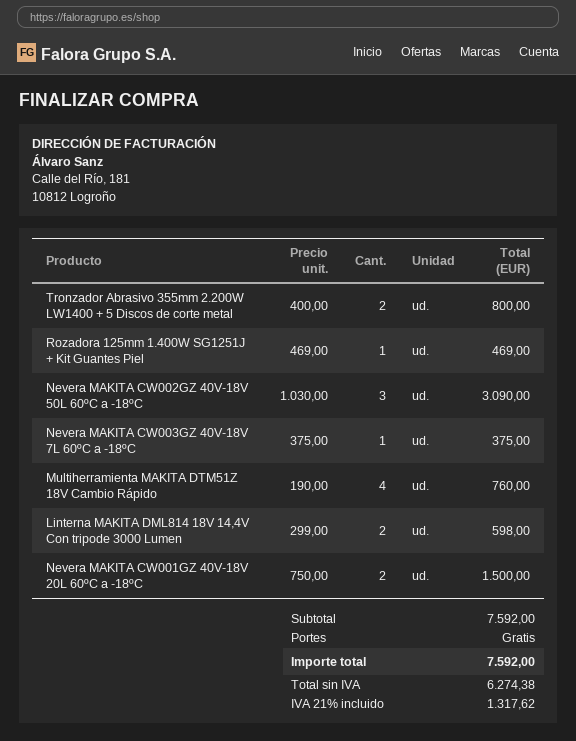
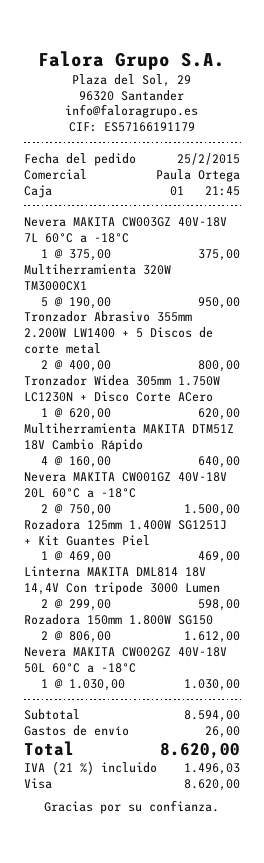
Nevera MAKITA CW002GZ 40V-18V 50L 60ºC a -18ºC: 3 x 1030.00 = 3090.00 -> 1 x 1030.00 = 1030.00
Multiherramienta MAKITA DTM51Z 18V Cambio Rápido: 4 x 190.00 = 760.00 -> 4 x 160.00 = 640.00
Multiherramienta 320W TM3000CX1: none -> 5 x 190.00 = 950.00
Tronzador Widea 305mm 1.750W LC1230N + Disco Corte ACero: none -> 1 x 620.00 = 620.00
Rozadora 150mm 1.800W SG150: none -> 2 x 806.00 = 1612.00
subtotal: 7592.00 -> 8594.00
shipping: 0.00 -> 26.00
tax: 21% = 1317.62 -> 21% = 1496.03
total: 7592.00 -> 8620.00

